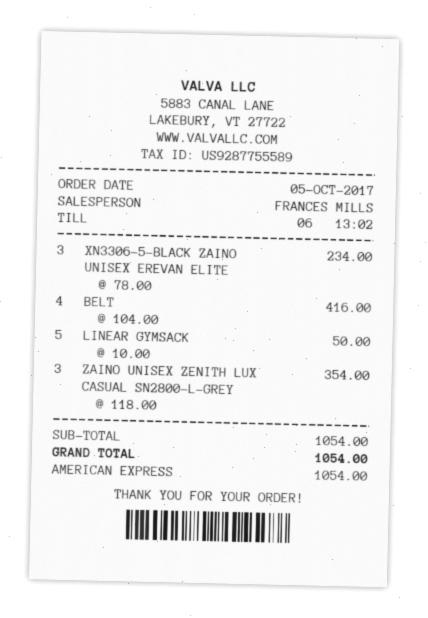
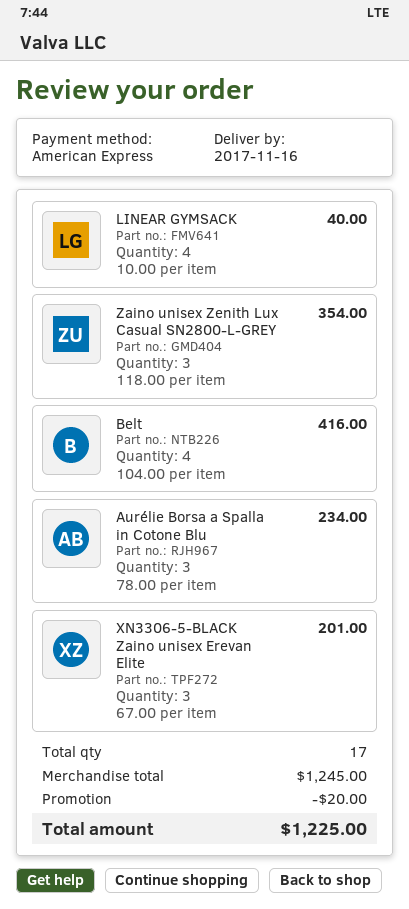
XN3306-5-BLACK ZAINO UNISEX EREVAN ELITE: 3 x 78.00 = 234.00 -> 3 x 67.00 = 201.00
LINEAR GYMSACK: 5 x 10.00 = 50.00 -> 4 x 10.00 = 40.00
Aurélie Borsa a Spalla in Cotone Blu: none -> 3 x 78.00 = 234.00
subtotal: 1054.00 -> 1245.00
discount: none -> 20.00
total: 1054.00 -> 1225.00

